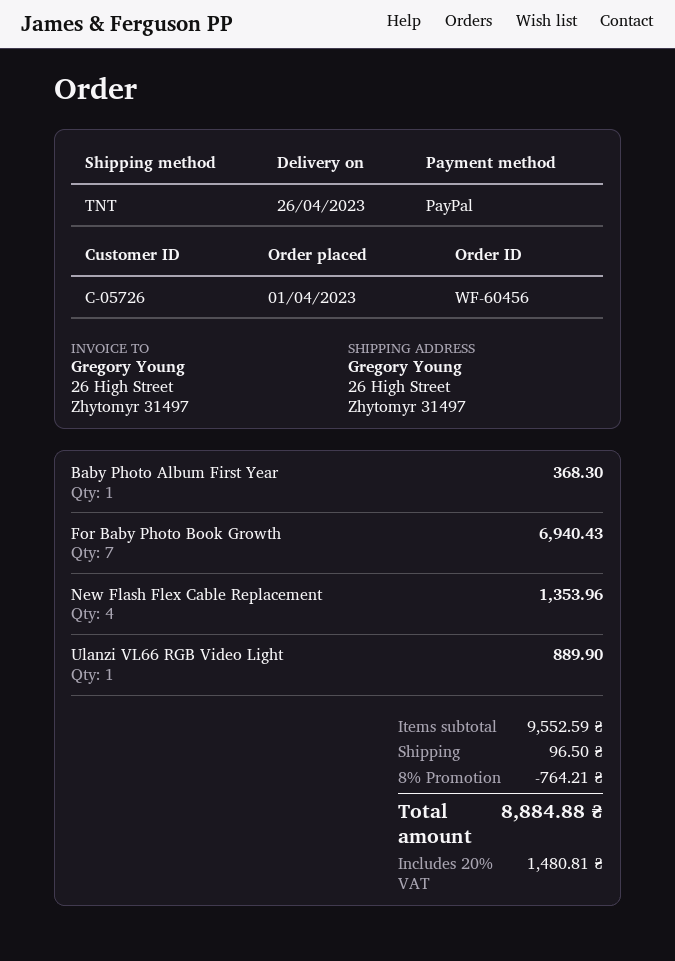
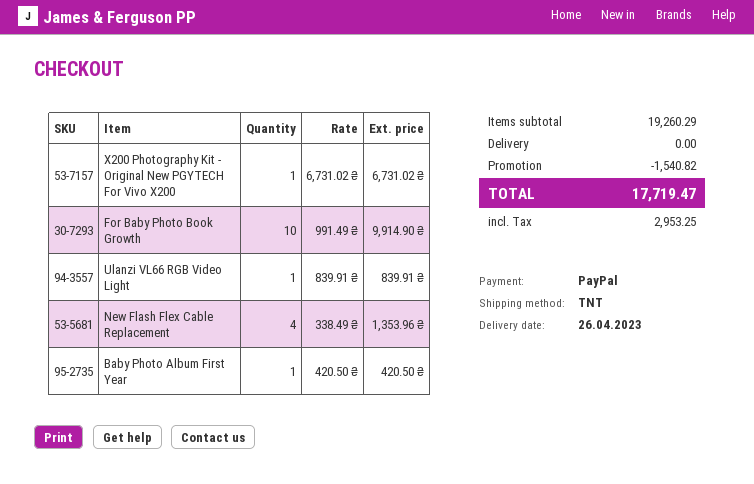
Baby Photo Album First Year: 1 for 368.30 -> 1 for 420.50
For Baby Photo Book Growth: 7 for 6940.43 -> 10 for 9914.90
Ulanzi VL66 RGB Video Light: 1 for 889.90 -> 1 for 839.91
X200 Photography Kit - Original New PGYTECH For Vivo X200: none -> 1 for 6731.02
subtotal: 9552.59 -> 19260.29
discount: 764.21 -> 1540.82
shipping: 96.50 -> 0.00
tax: 1480.81 -> 2953.25
total: 8884.88 -> 17719.47

